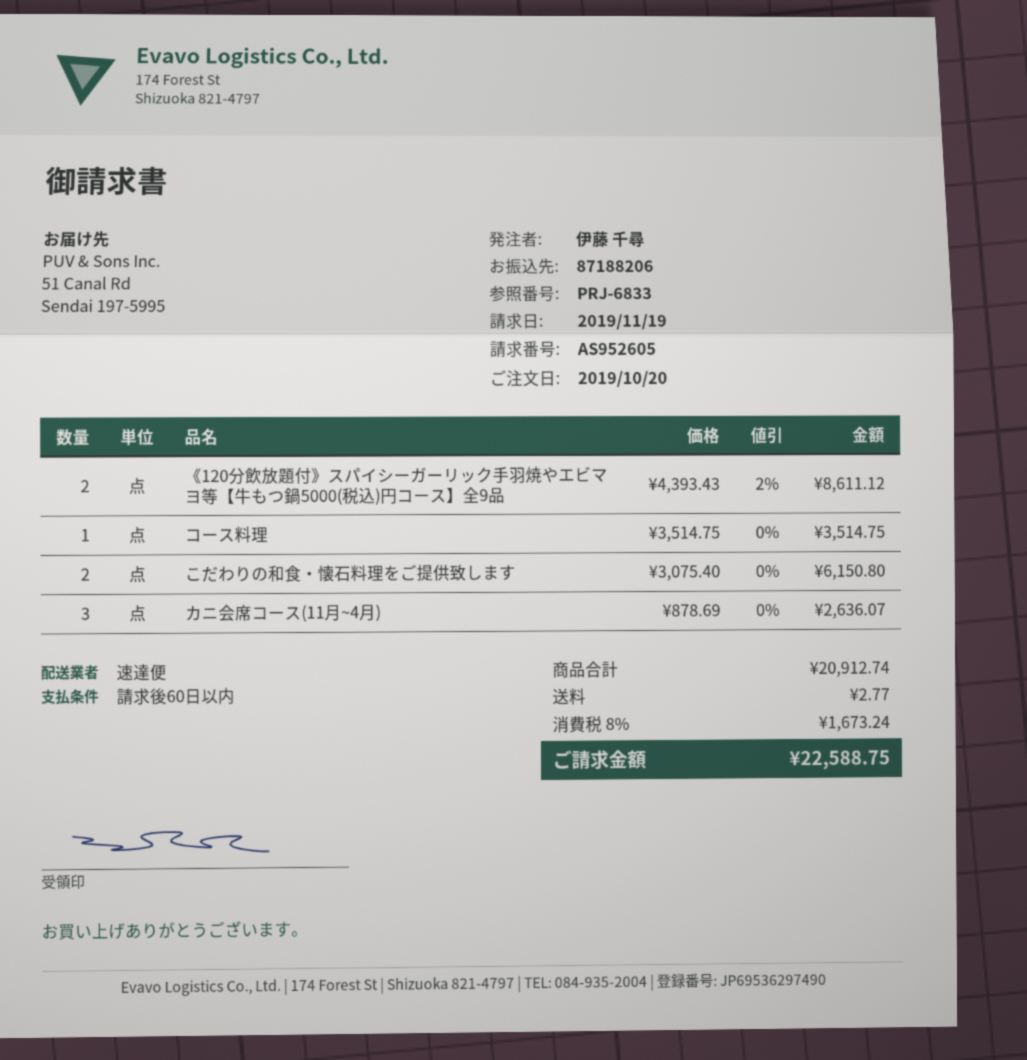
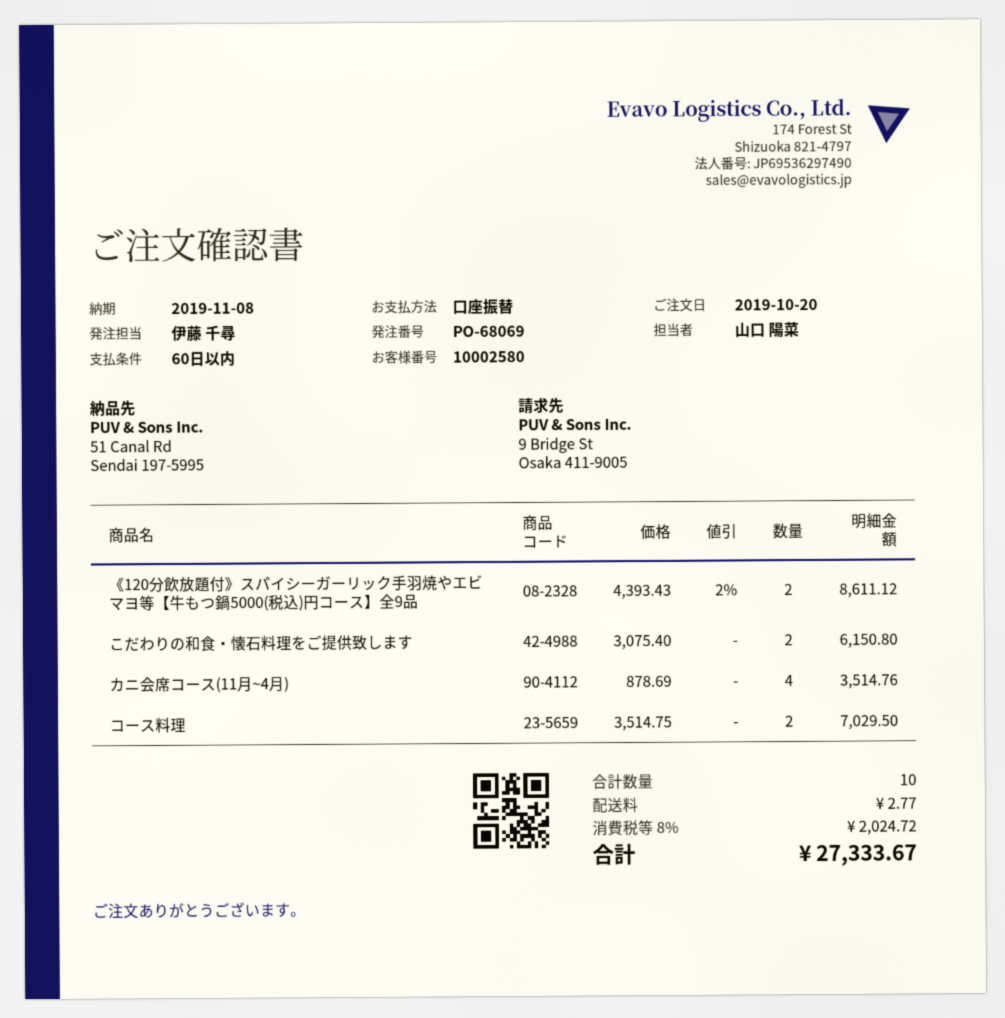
コース料理: 1 x 3514.75 = 3514.75 -> 2 x 3514.75 = 7029.50
カニ会席コース(11月~4月): 3 x 878.69 = 2636.07 -> 4 x 878.69 = 3514.76
tax: 8% = 1673.24 -> 8% = 2024.72
total: 22588.75 -> 27333.67

